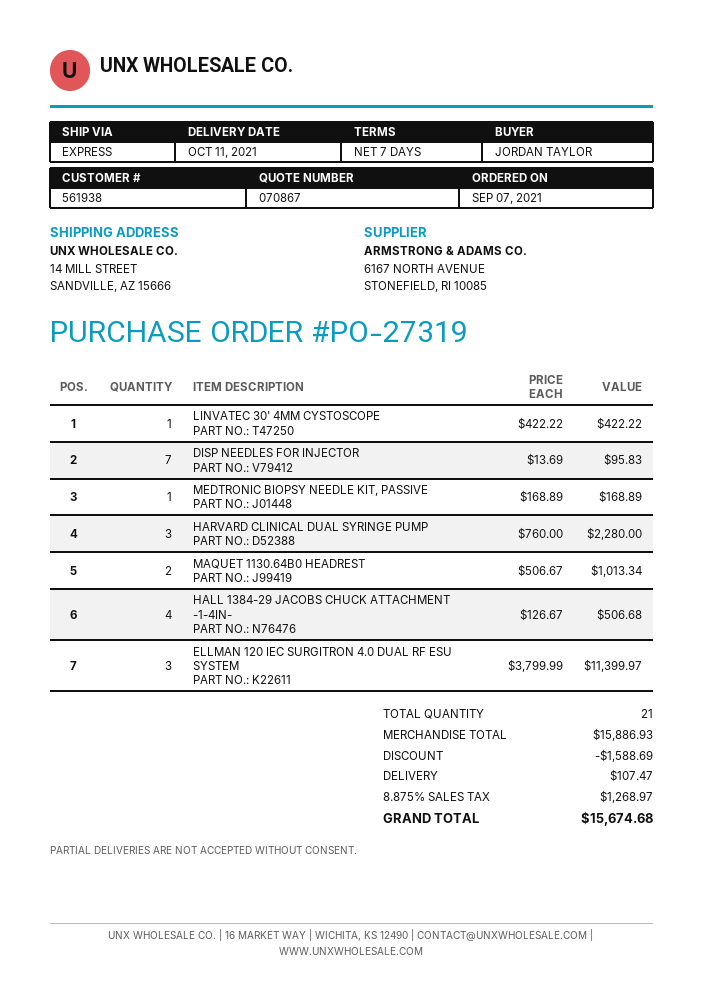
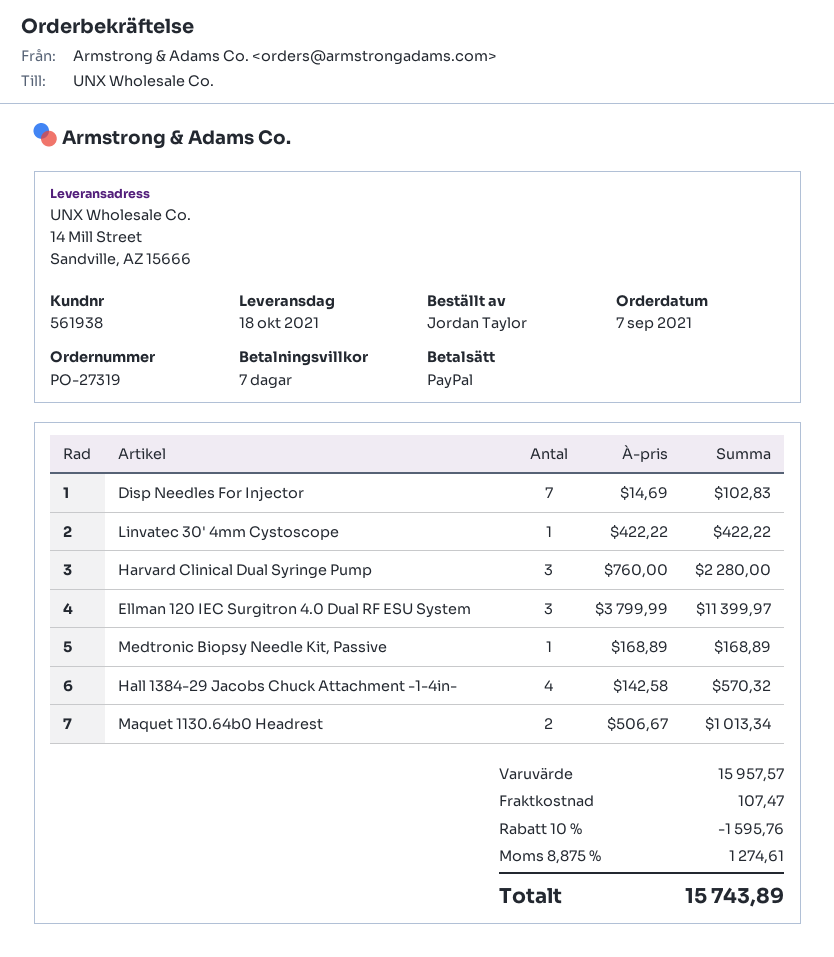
delivery date: 2021-10-11 -> 2021-10-18
DISP NEEDLES FOR INJECTOR: 7 x 13.69 = 95.83 -> 7 x 14.69 = 102.83
HALL 1384-29 JACOBS CHUCK ATTACHMENT -1-4IN-: 4 x 126.67 = 506.68 -> 4 x 142.58 = 570.32
subtotal: 15886.93 -> 15957.57
discount: 1588.69 -> 1595.76
tax: 8.875% = 1268.97 -> 8.875% = 1274.61
total: 15674.68 -> 15743.89

